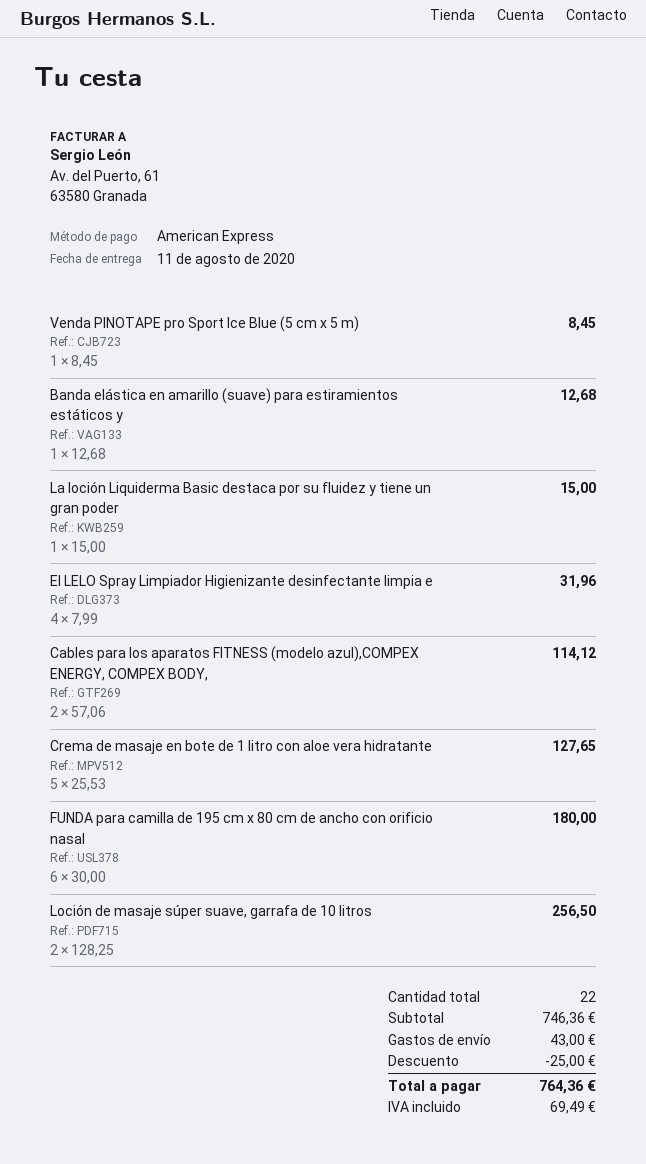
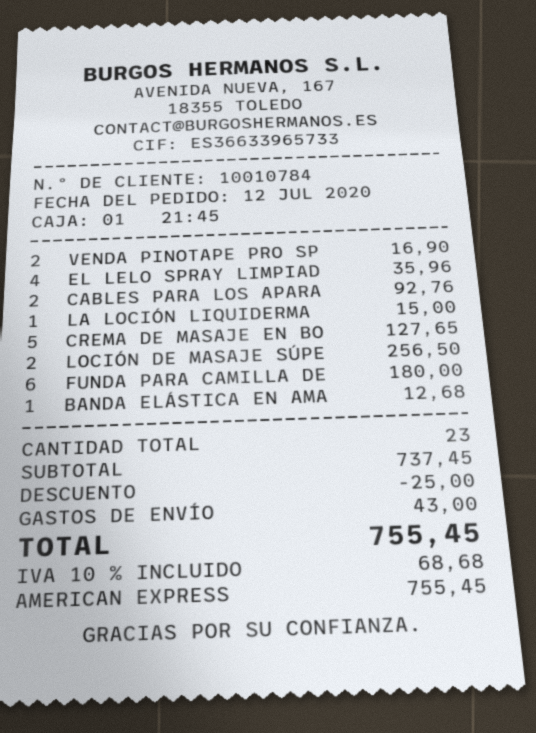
Venda PINOTAPE pro Sport Ice Blue (5 cm x 5 m): 1 for 8.45 -> 2 for 16.90
El LELO Spray Limpiador Higienizante desinfectante limpia e: 4 for 31.96 -> 4 for 35.96
Cables para los aparatos FITNESS (modelo azul),COMPEX ENERGY, COMPEX BODY,: 2 for 114.12 -> 2 for 92.76
total quantity: 22 -> 23
subtotal: 746.36 -> 737.45
tax: 69.49 -> 68.68
total: 764.36 -> 755.45

